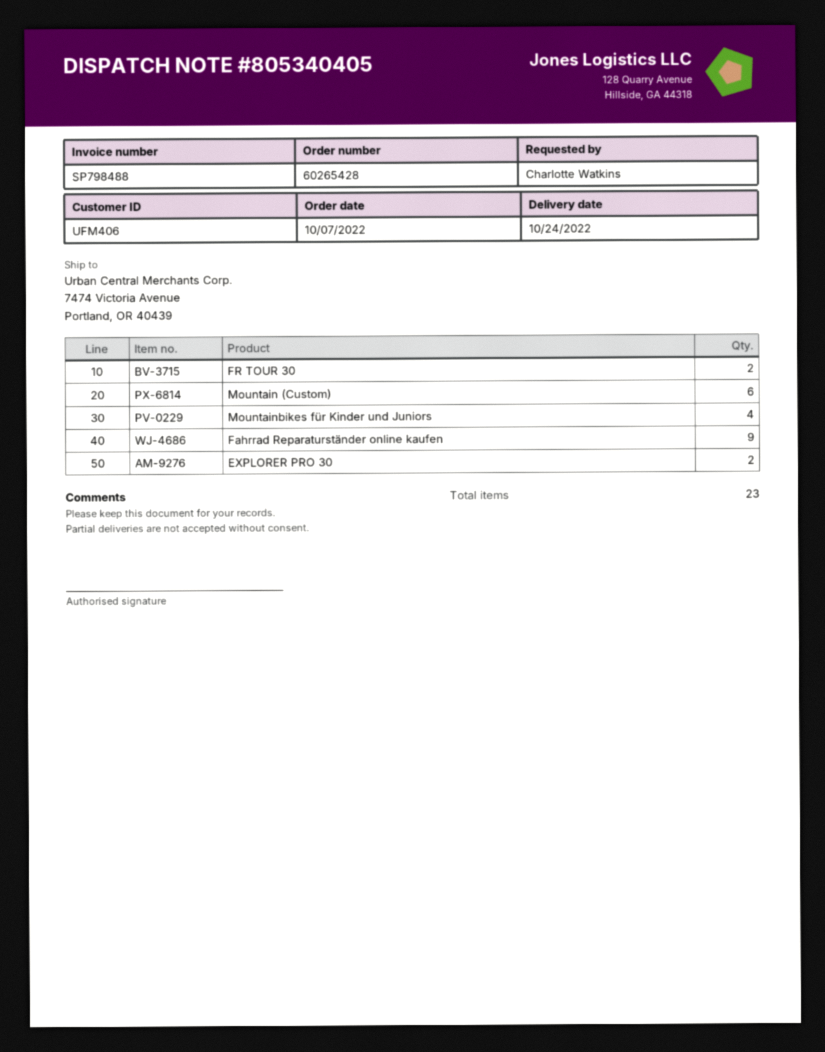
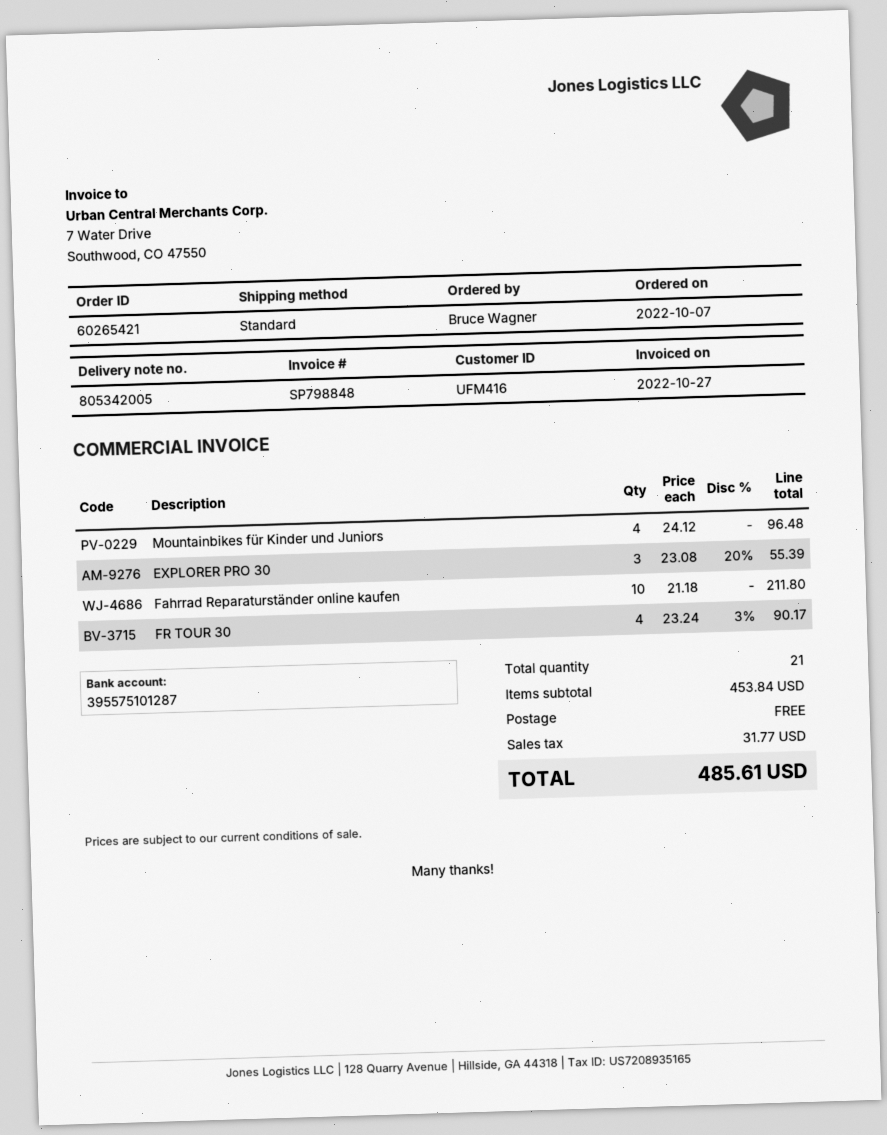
order number: 60265428 -> 60265421
delivery note number: 805340405 -> 805342005
invoice number: SP798488 -> SP798848
customer number: UFM406 -> UFM416
ordered by: Charlotte Watkins -> Bruce Wagner
FR TOUR 30: 2 -> 4
Mountain (Custom): 6 -> none
Fahrrad Reparaturständer online kaufen: 9 -> 10
EXPLORER PRO 30: 2 -> 3
total quantity: 23 -> 21

